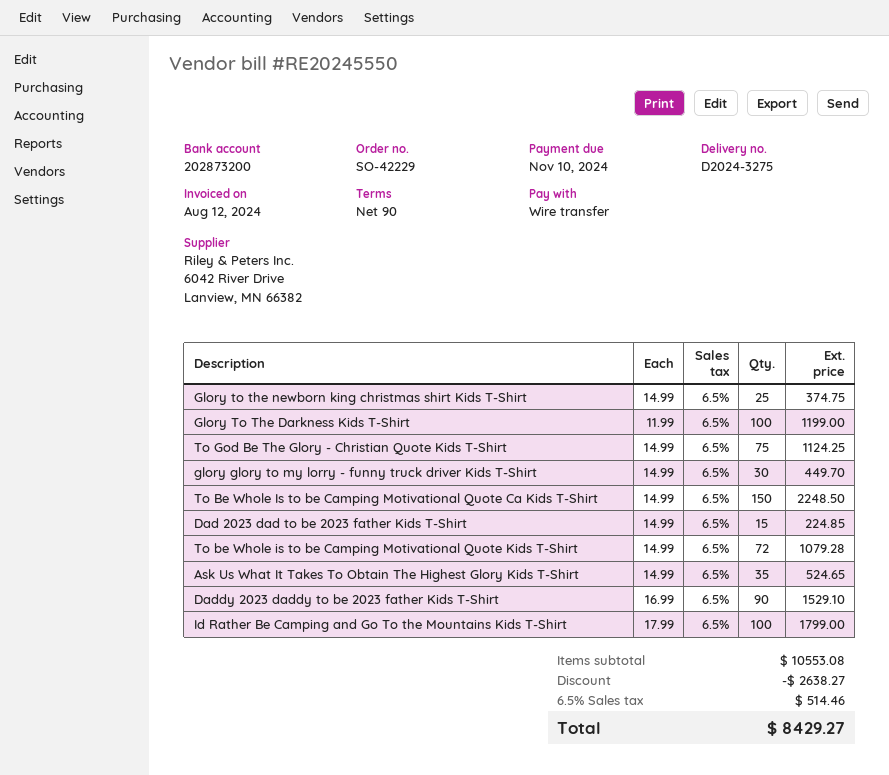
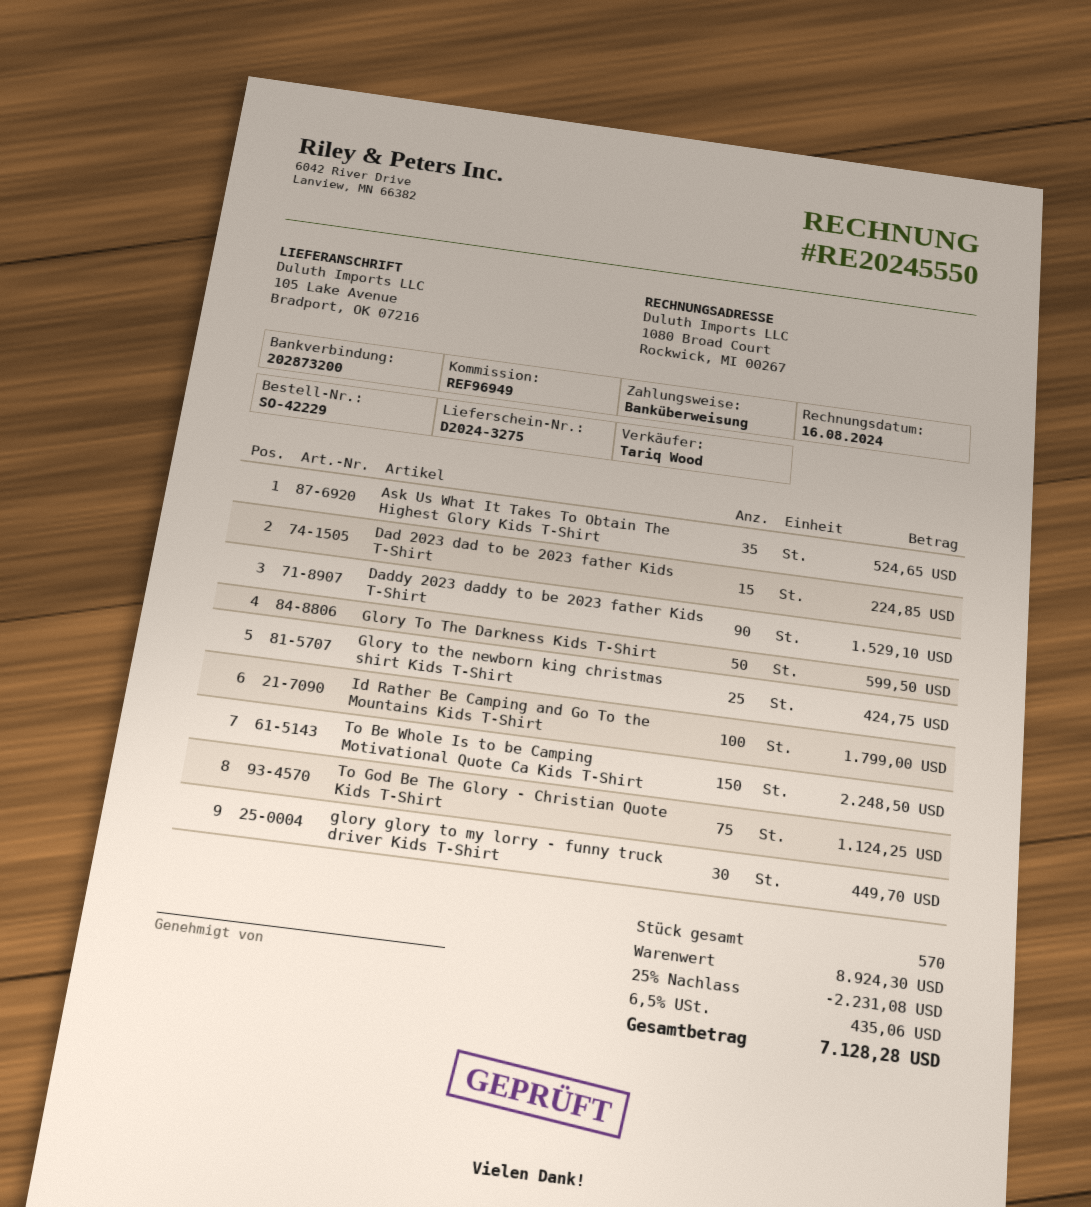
invoice date: 2024-08-12 -> 2024-08-16
Glory to the newborn king christmas shirt Kids T-Shirt: 25 for 374.75 -> 25 for 424.75
Glory To The Darkness Kids T-Shirt: 100 for 1199.00 -> 50 for 599.50
To be Whole is to be Camping Motivational Quote Kids T-Shirt: 72 for 1079.28 -> none
subtotal: 10553.08 -> 8924.30
discount: 2638.27 -> 2231.08
tax: 6.5% = 514.46 -> 6.5% = 435.06
total: 8429.27 -> 7128.28

